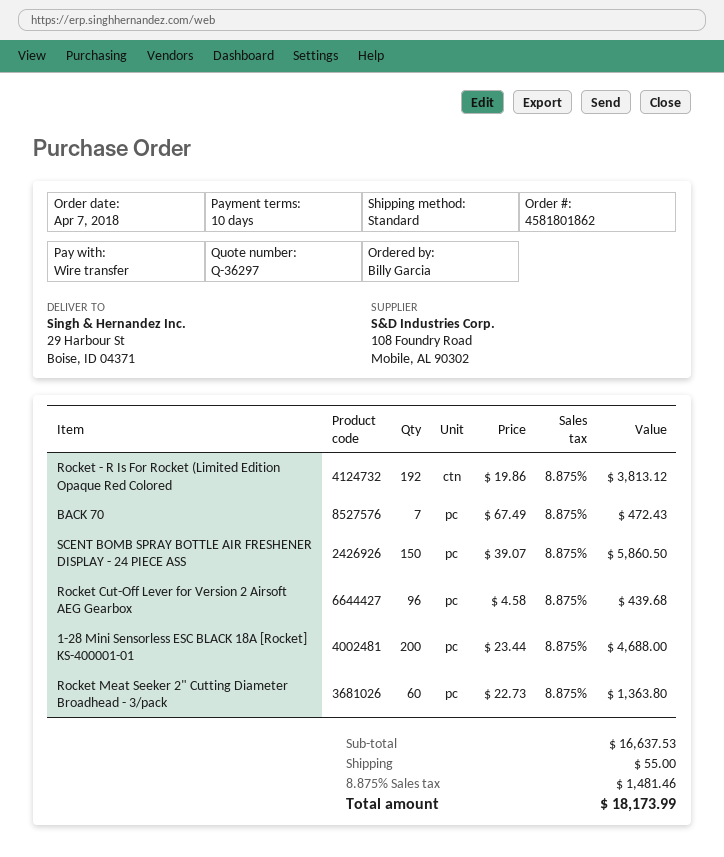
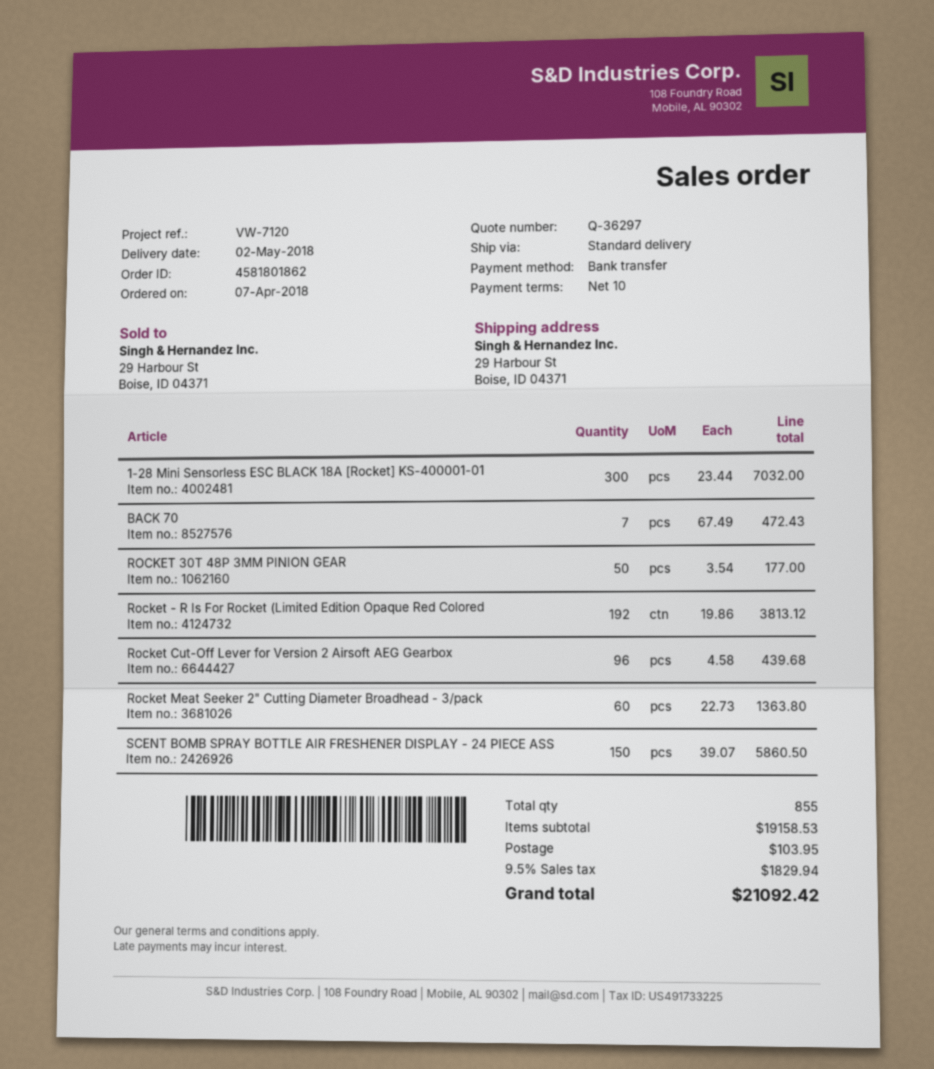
1-28 Mini Sensorless ESC BLACK 18A [Rocket] KS-400001-01: 200 x 23.44 = 4688.00 -> 300 x 23.44 = 7032.00
ROCKET 30T 48P 3MM PINION GEAR: none -> 50 x 3.54 = 177.00
subtotal: 16637.53 -> 19158.53
shipping: 55.00 -> 103.95
tax: 8.875% = 1481.46 -> 9.5% = 1829.94
total: 18173.99 -> 21092.42

